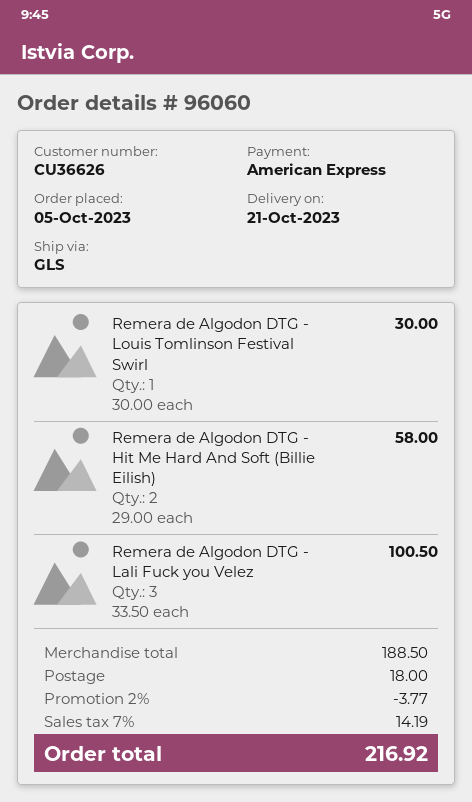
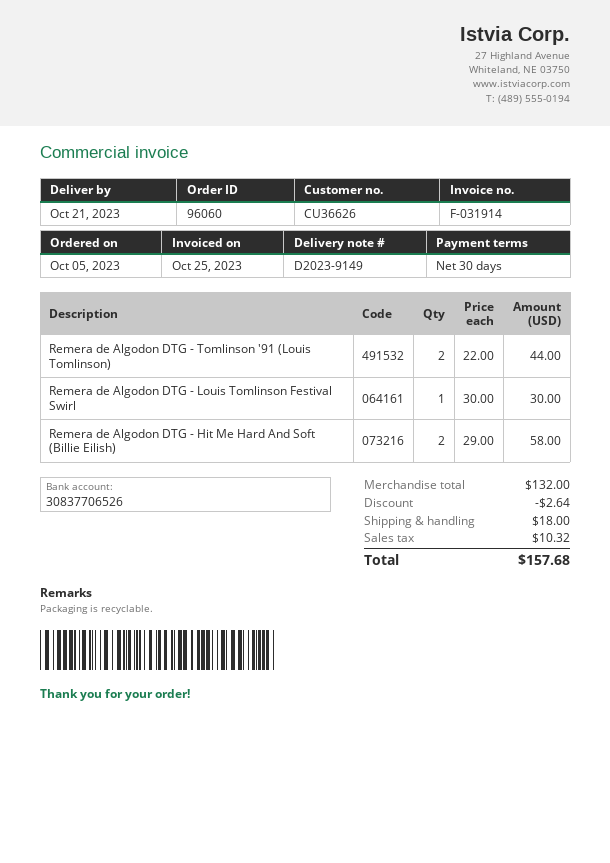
Remera de Algodon DTG - Lali Fuck you Velez: 3 x 33.50 = 100.50 -> none
Remera de Algodon DTG - Tomlinson '91 (Louis Tomlinson): none -> 2 x 22.00 = 44.00
subtotal: 188.50 -> 132.00
discount: 3.77 -> 2.64
tax: 14.19 -> 10.32
total: 216.92 -> 157.68

